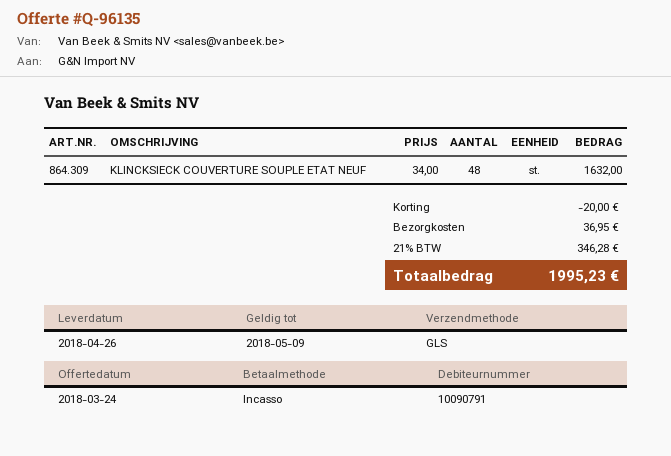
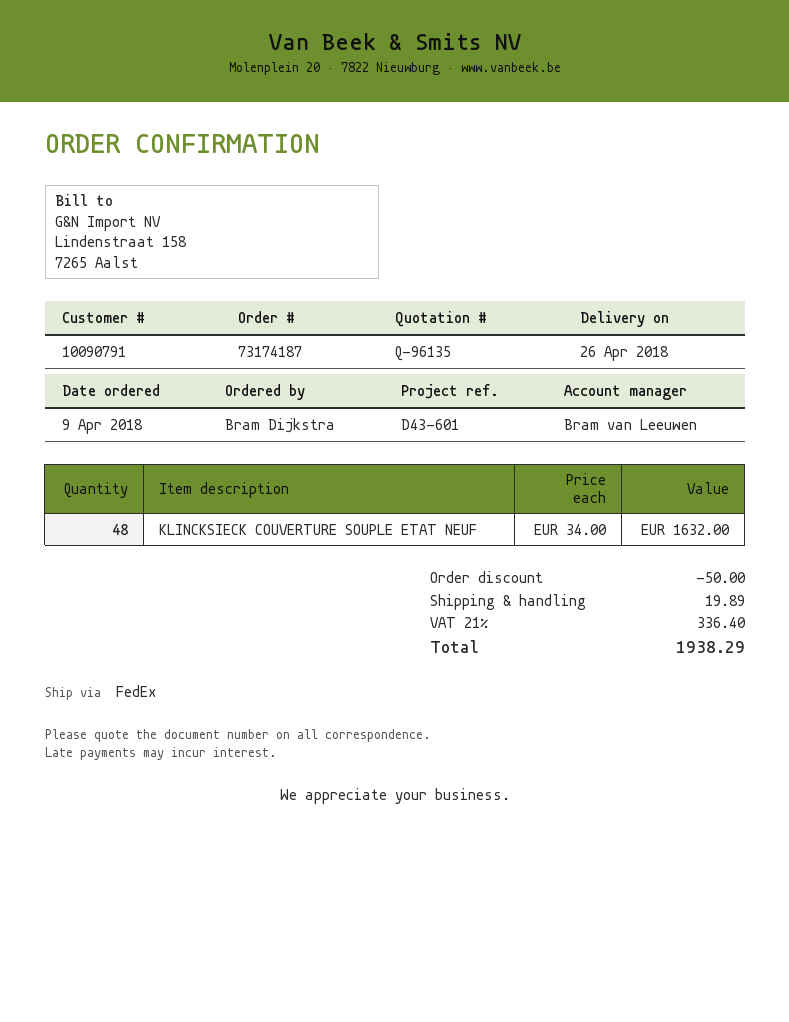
shipping method: GLS -> FedEx
discount: 20.00 -> 50.00
shipping: 36.95 -> 19.89
tax: 21% = 346.28 -> 21% = 336.40
total: 1995.23 -> 1938.29

